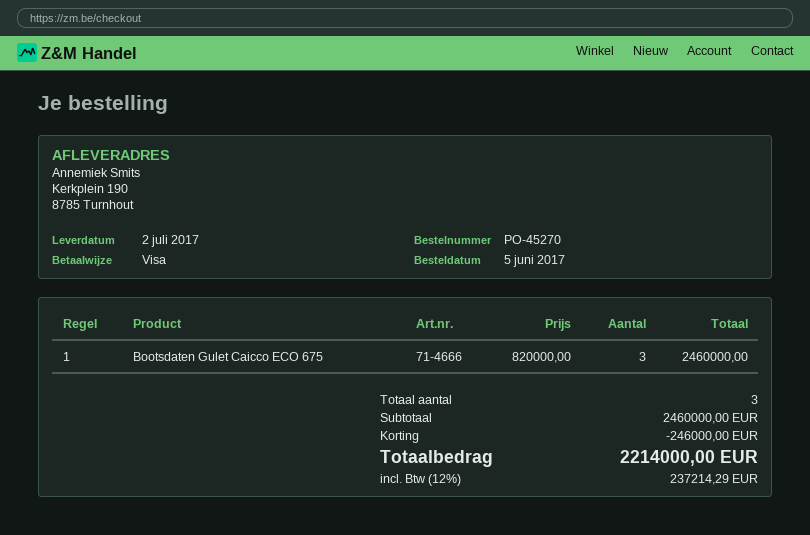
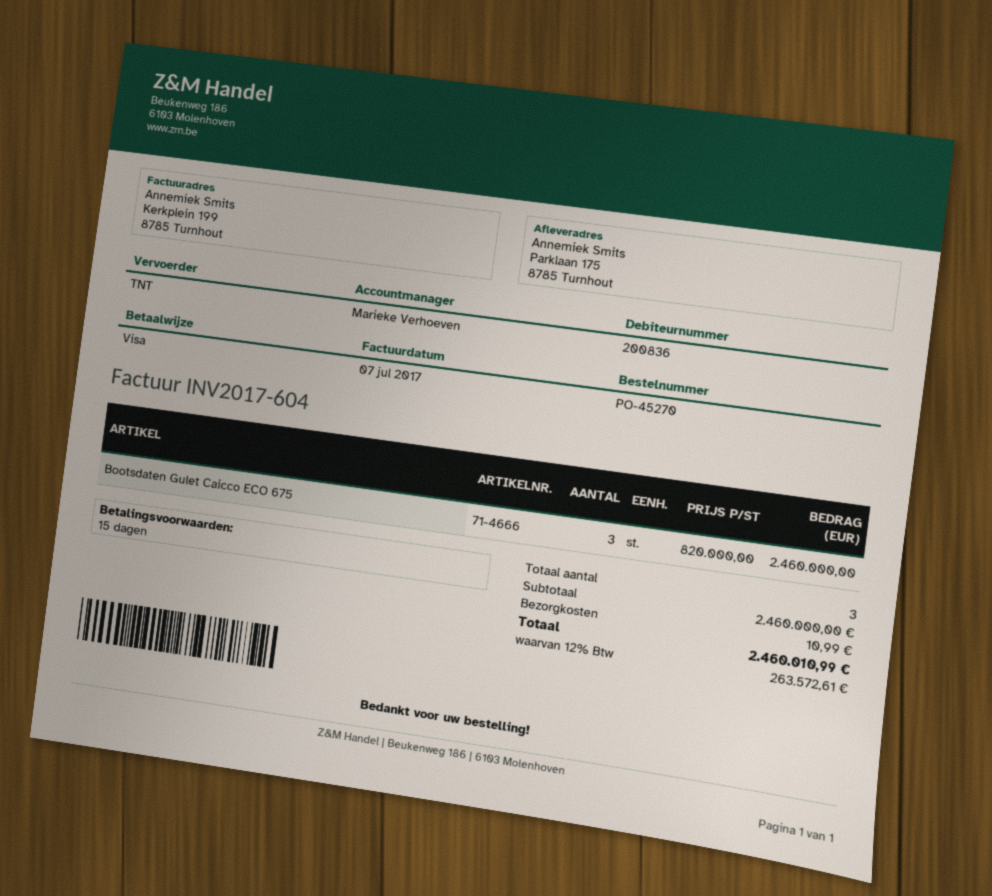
ship to: Kerkplein 190, 8785 Turnhout -> Parklaan 175, 8785 Turnhout
discount: 246000.00 -> none
shipping: none -> 10.99
tax: 12% = 237214.29 -> 12% = 263572.61
total: 2214000.00 -> 2460010.99

